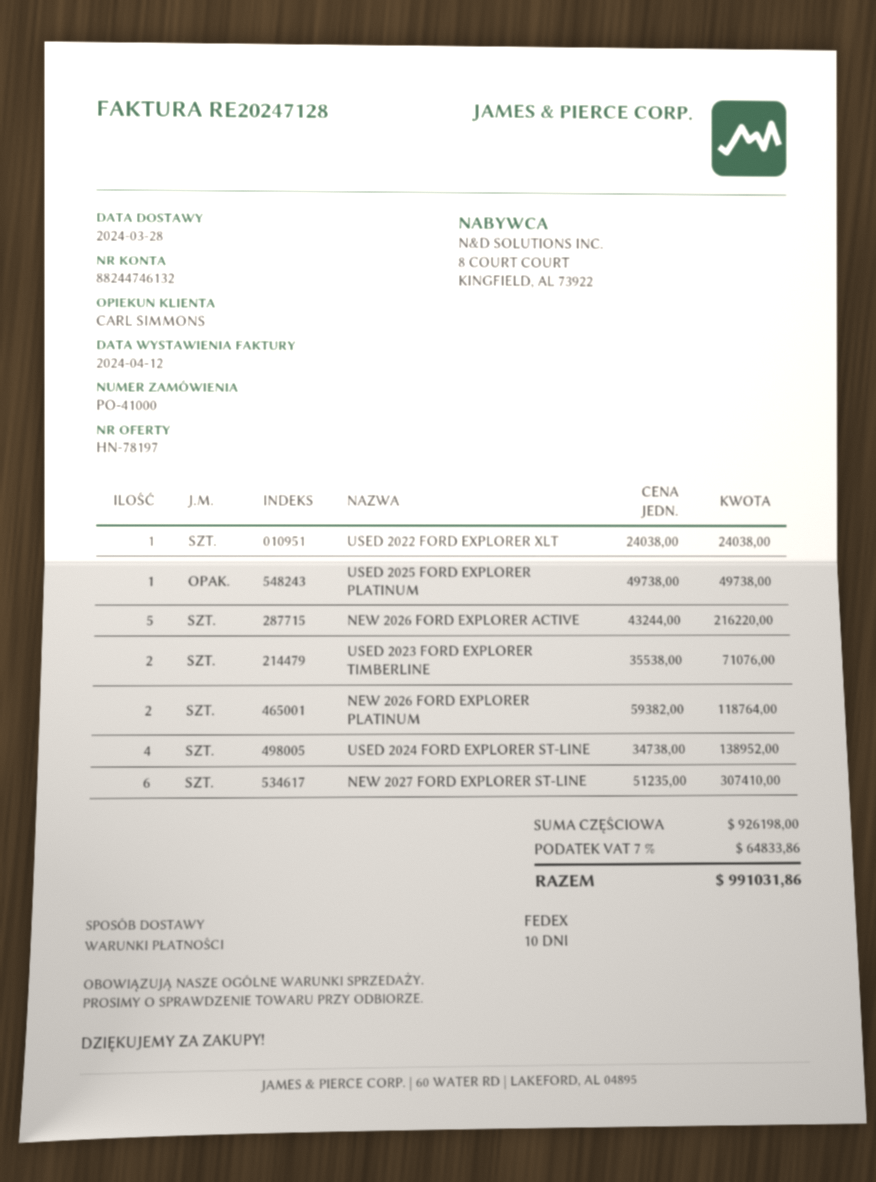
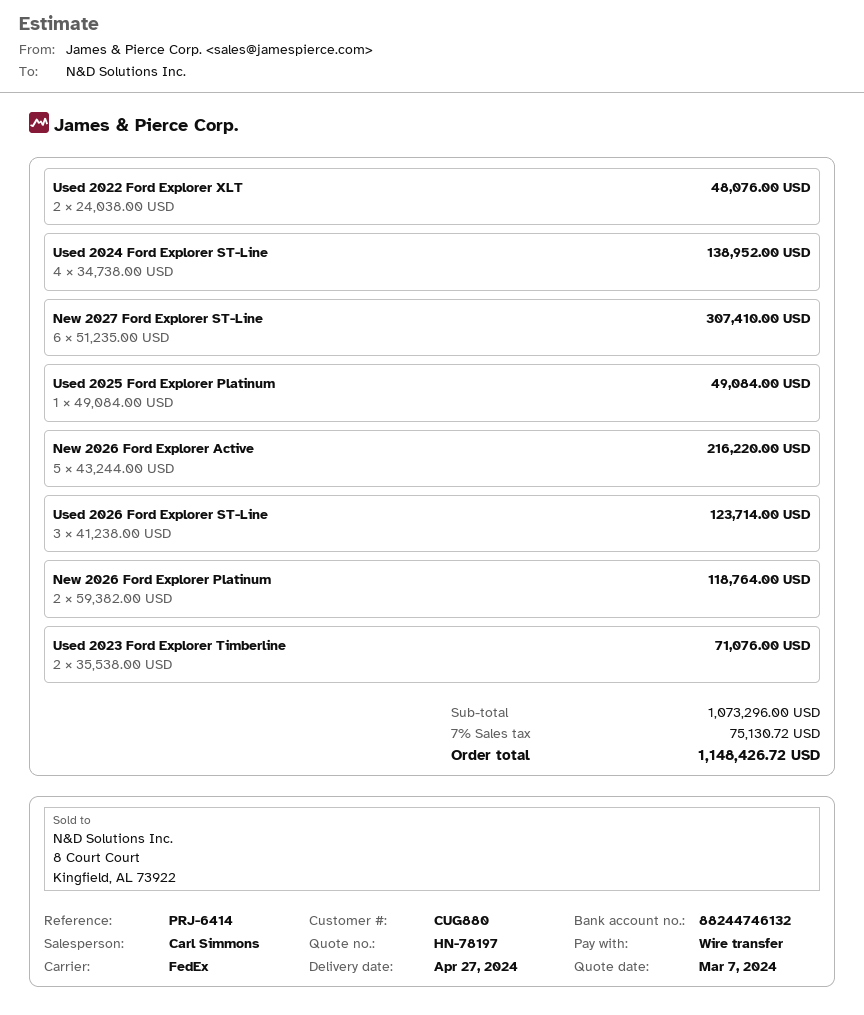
delivery date: 2024-03-28 -> 2024-04-27
USED 2022 FORD EXPLORER XLT: 1 x 24038.00 = 24038.00 -> 2 x 24038.00 = 48076.00
USED 2025 FORD EXPLORER PLATINUM: 1 x 49738.00 = 49738.00 -> 1 x 49084.00 = 49084.00
Used 2026 Ford Explorer ST-Line: none -> 3 x 41238.00 = 123714.00
subtotal: 926198.00 -> 1073296.00
tax: 7% = 64833.86 -> 7% = 75130.72
total: 991031.86 -> 1148426.72

